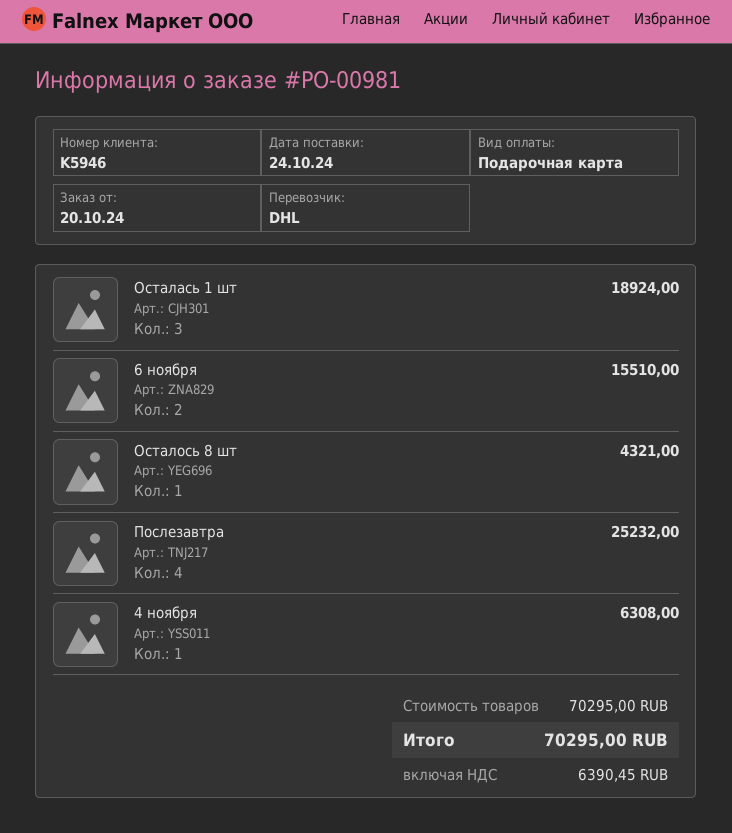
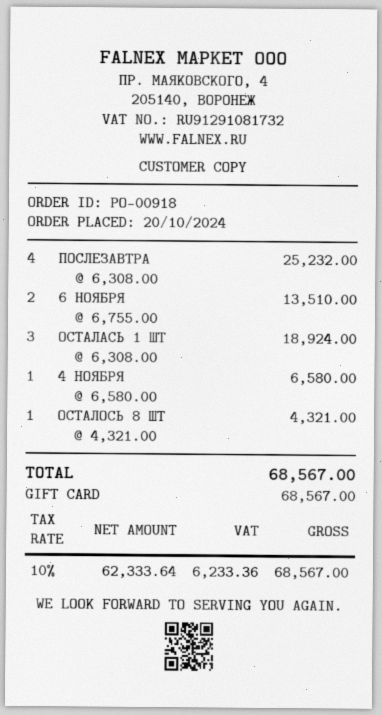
order number: PO-00981 -> PO-00918
6 ноября: 2 for 15510.00 -> 2 for 13510.00
4 ноября: 1 for 6308.00 -> 1 for 6580.00
tax: 6390.45 -> 6233.36
total: 70295.00 -> 68567.00

